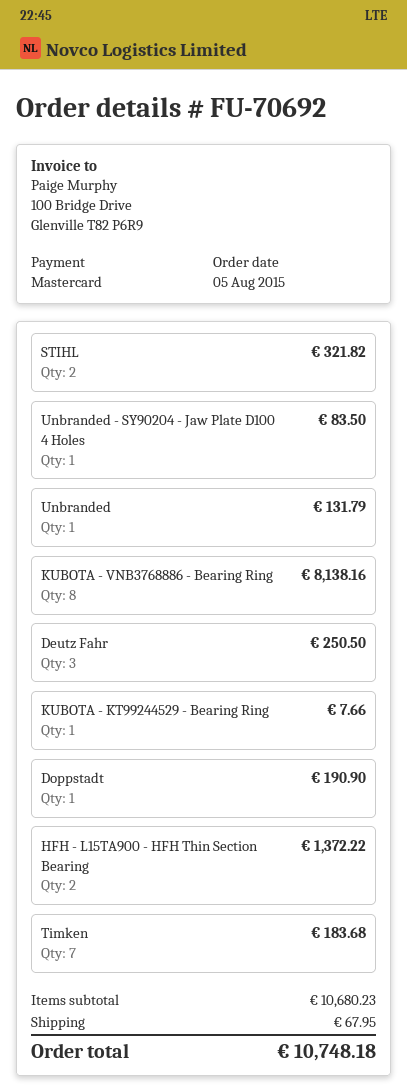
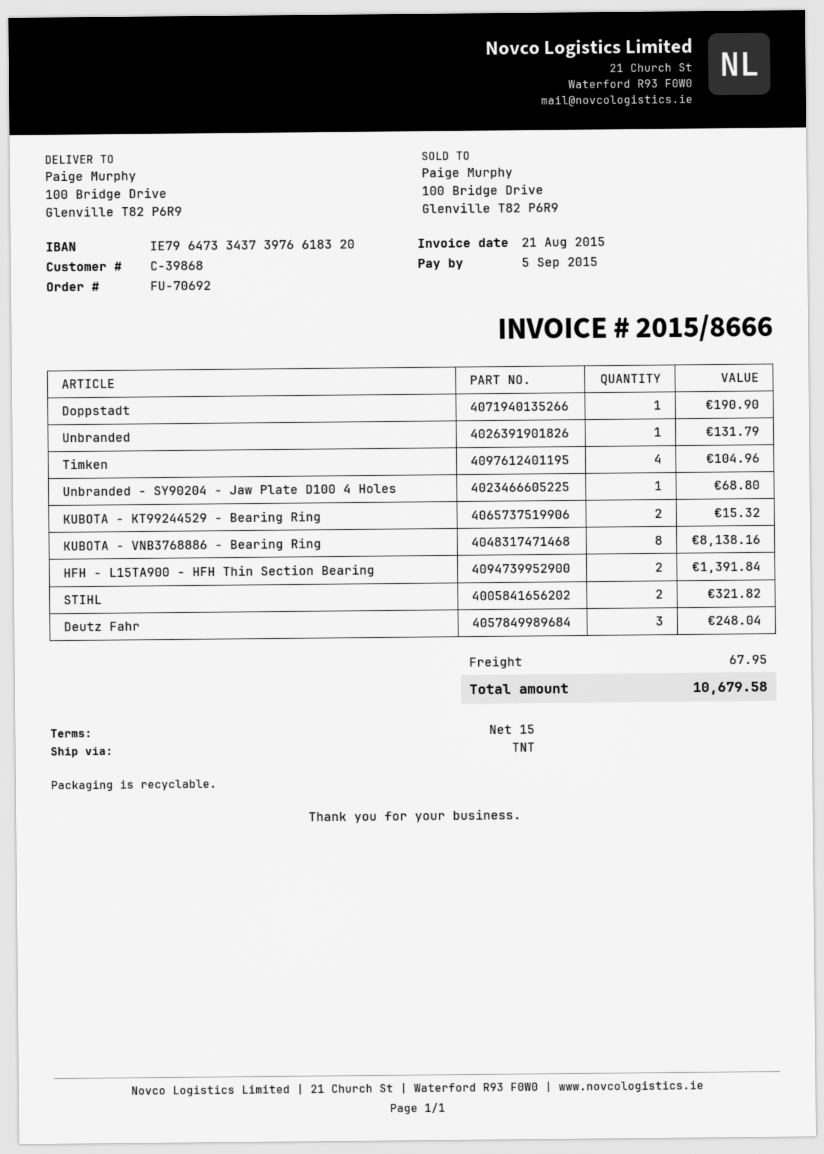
Unbranded - SY90204 - Jaw Plate D100 4 Holes: 1 for 83.50 -> 1 for 68.80
Deutz Fahr: 3 for 250.50 -> 3 for 248.04
KUBOTA - KT99244529 - Bearing Ring: 1 for 7.66 -> 2 for 15.32
HFH - L15TA900 - HFH Thin Section Bearing: 2 for 1372.22 -> 2 for 1391.84
Timken: 7 for 183.68 -> 4 for 104.96
total: 10748.18 -> 10679.58

